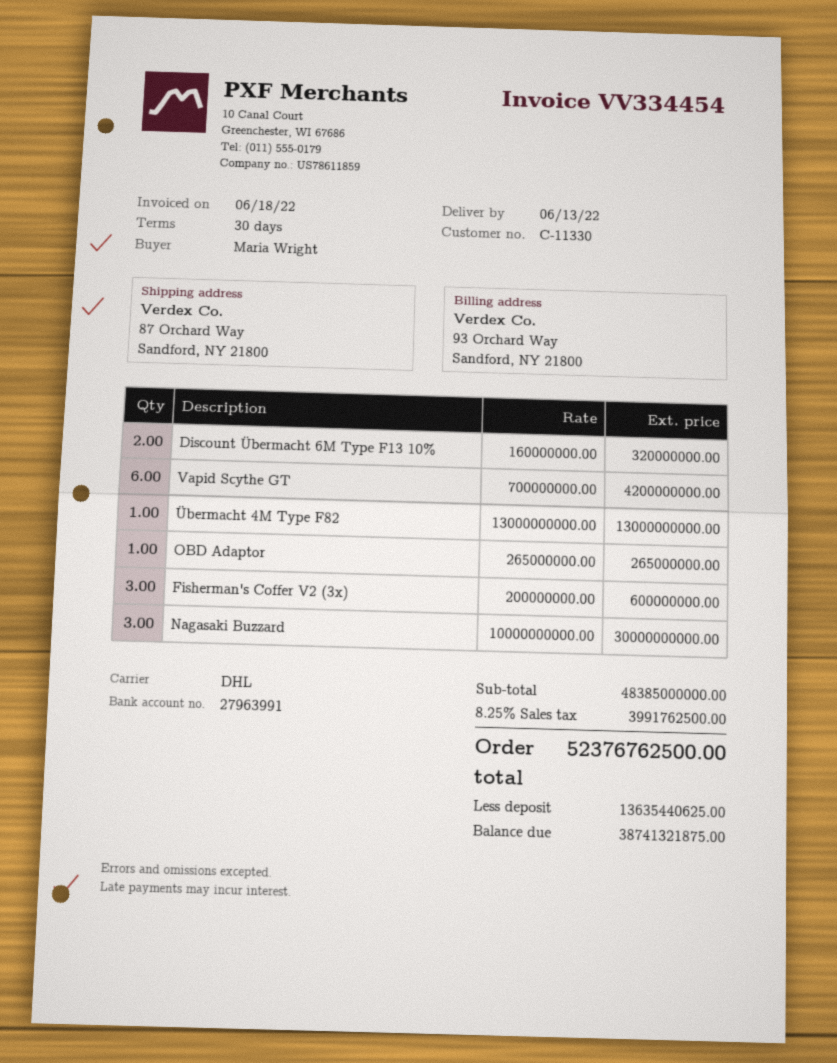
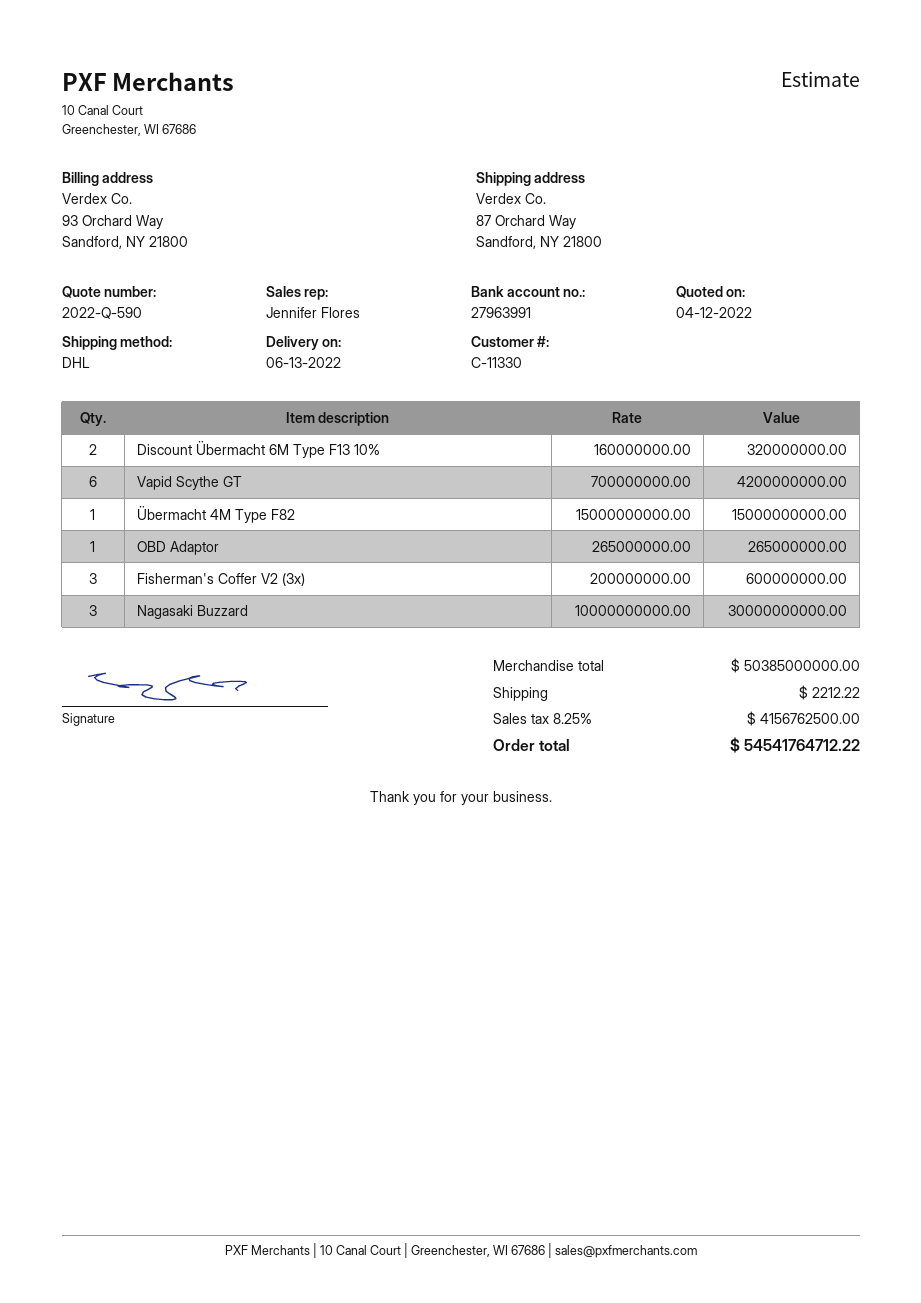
Übermacht 4M Type F82: 1 x 13000000000.00 = 13000000000.00 -> 1 x 15000000000.00 = 15000000000.00
subtotal: 48385000000.00 -> 50385000000.00
shipping: none -> 2212.22
tax: 8.25% = 3991762500.00 -> 8.25% = 4156762500.00
total: 52376762500.00 -> 54541764712.22

